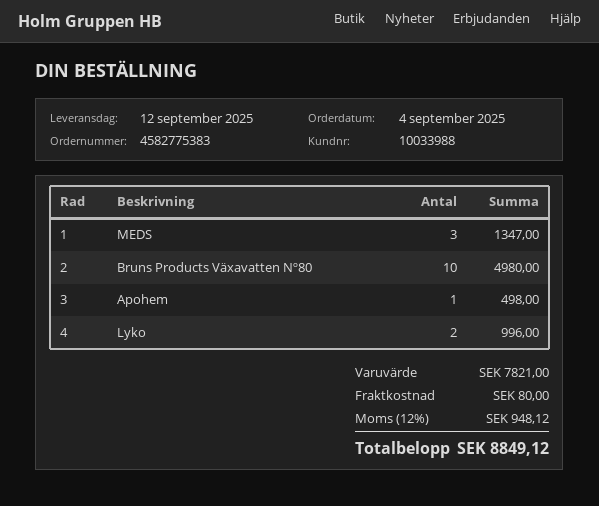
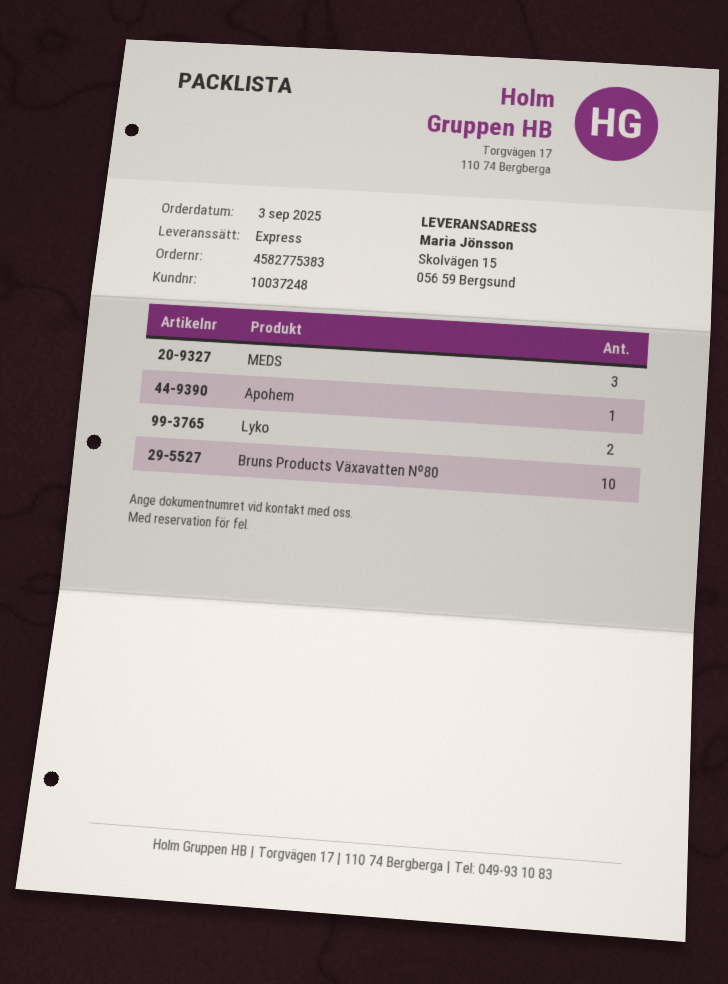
order date: 2025-09-04 -> 2025-09-03
customer number: 10033988 -> 10037248

